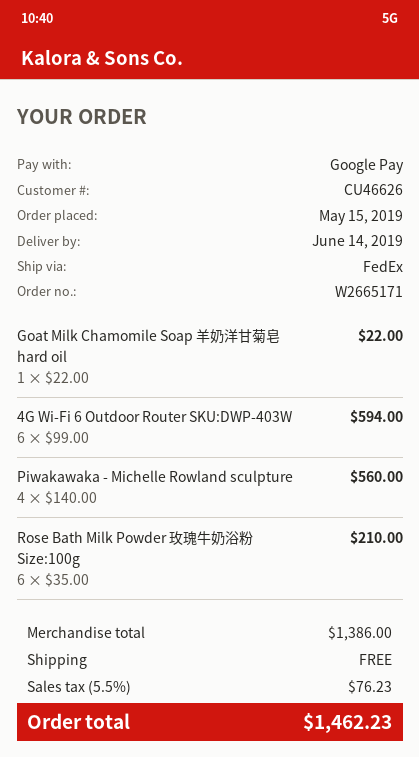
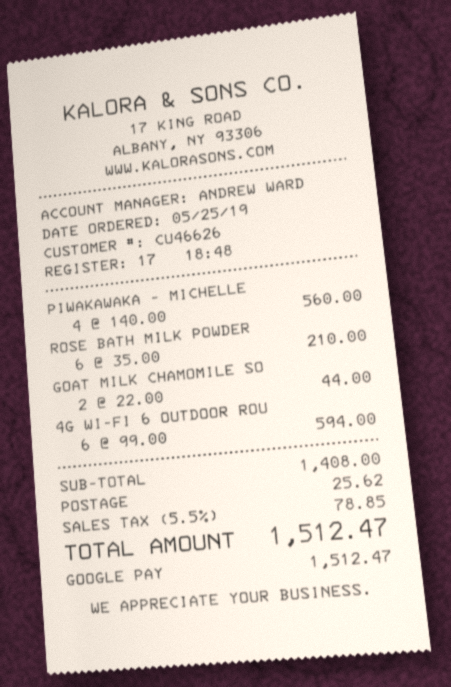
order date: 2019-05-15 -> 2019-05-25
Goat Milk Chamomile Soap 羊奶洋甘菊皂 hard oil: 1 x 22.00 = 22.00 -> 2 x 22.00 = 44.00
subtotal: 1386.00 -> 1408.00
shipping: 0.00 -> 25.62
tax: 5.5% = 76.23 -> 5.5% = 78.85
total: 1462.23 -> 1512.47

